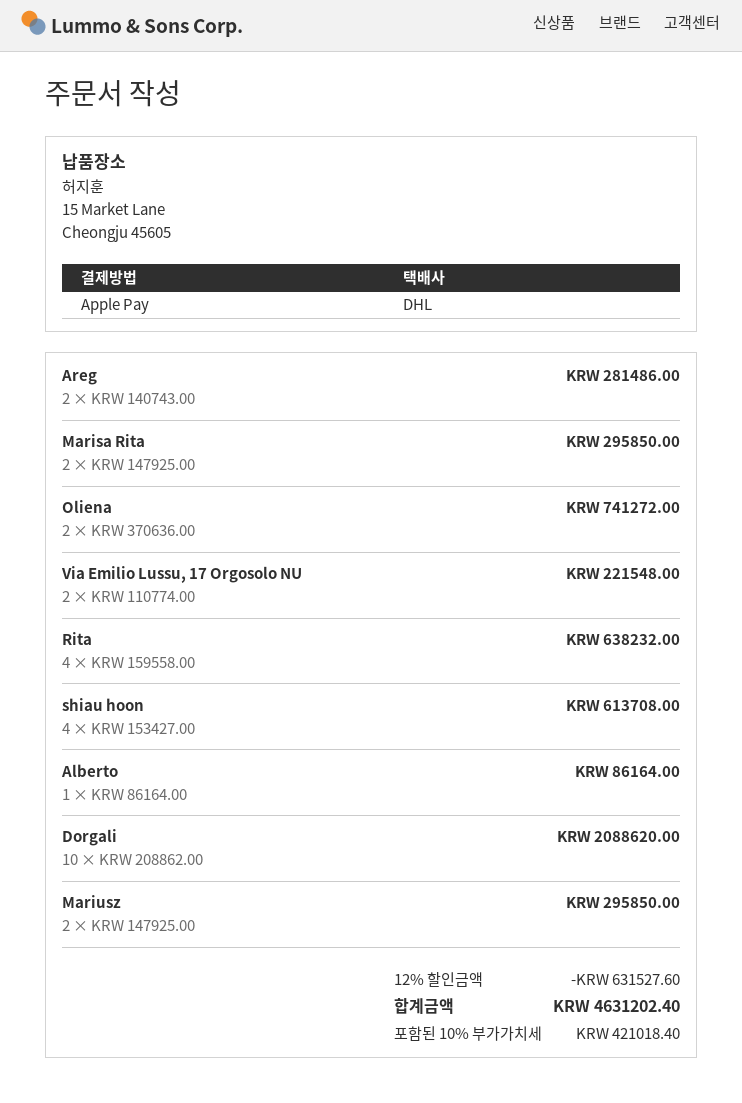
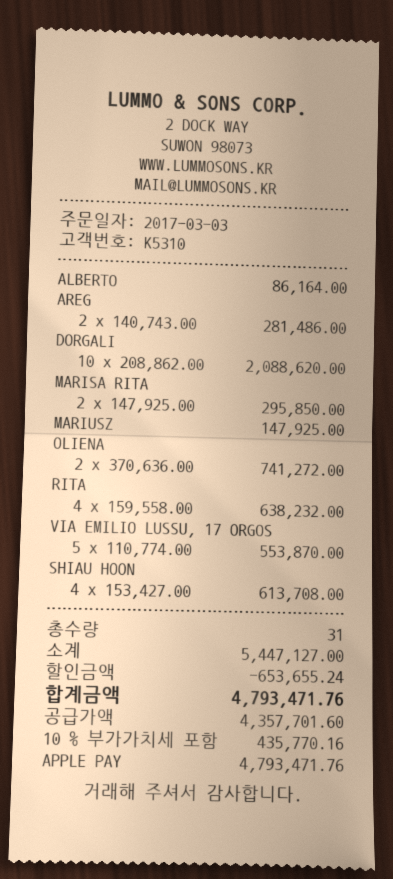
Via Emilio Lussu, 17 Orgosolo NU: 2 x 110774.00 = 221548.00 -> 5 x 110774.00 = 553870.00
Mariusz: 2 x 147925.00 = 295850.00 -> 1 x 147925.00 = 147925.00
discount: 631527.60 -> 653655.24
tax: 10% = 421018.40 -> 10% = 435770.16
total: 4631202.40 -> 4793471.76

